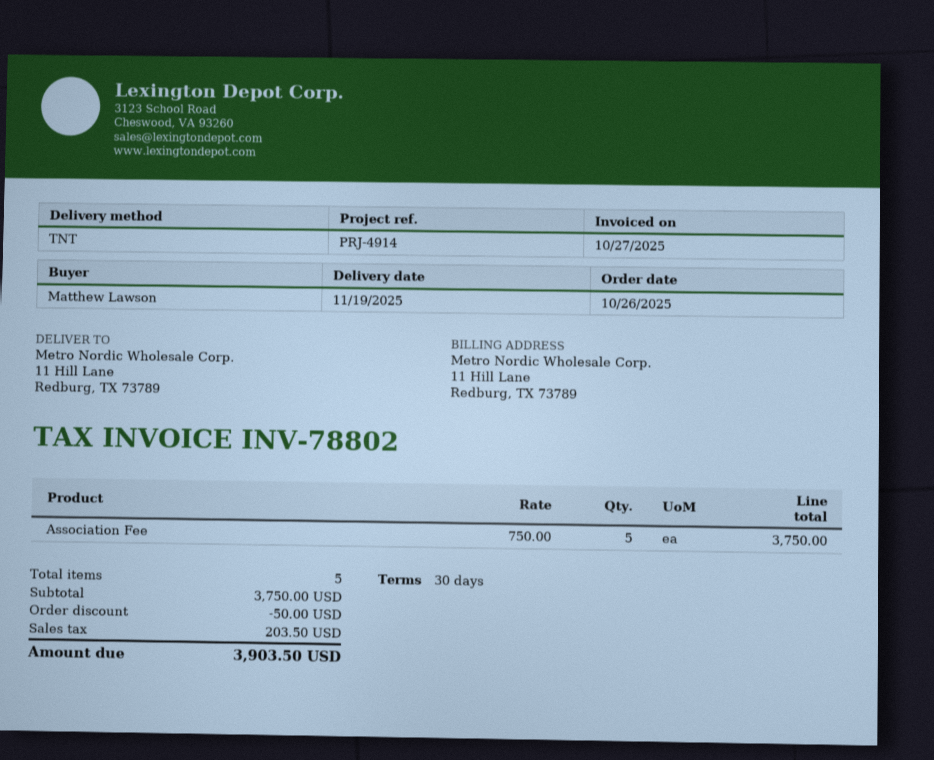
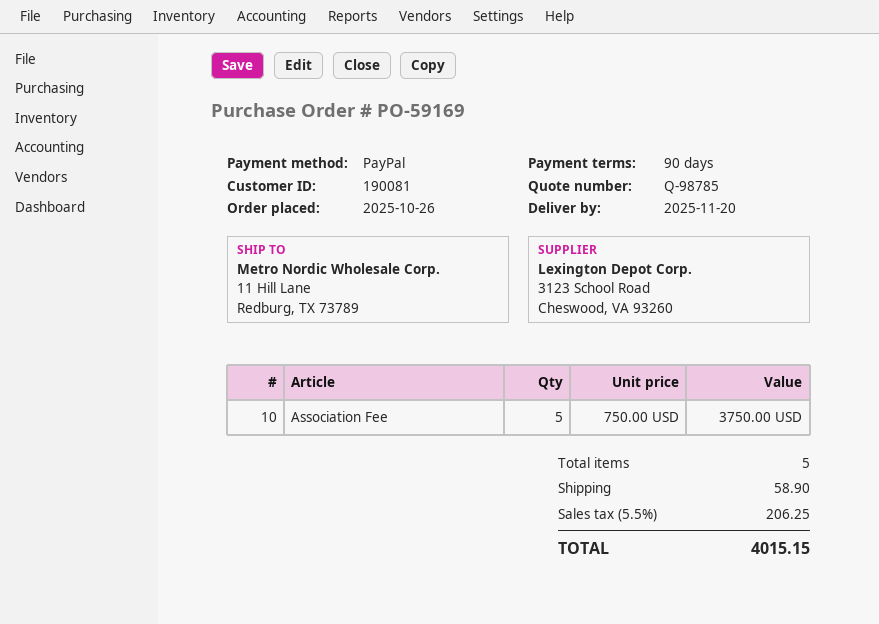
delivery date: 2025-11-19 -> 2025-11-20
payment terms: 30 days -> 90 days
discount: 50.00 -> none
shipping: none -> 58.90
tax: 203.50 -> 206.25
total: 3903.50 -> 4015.15

